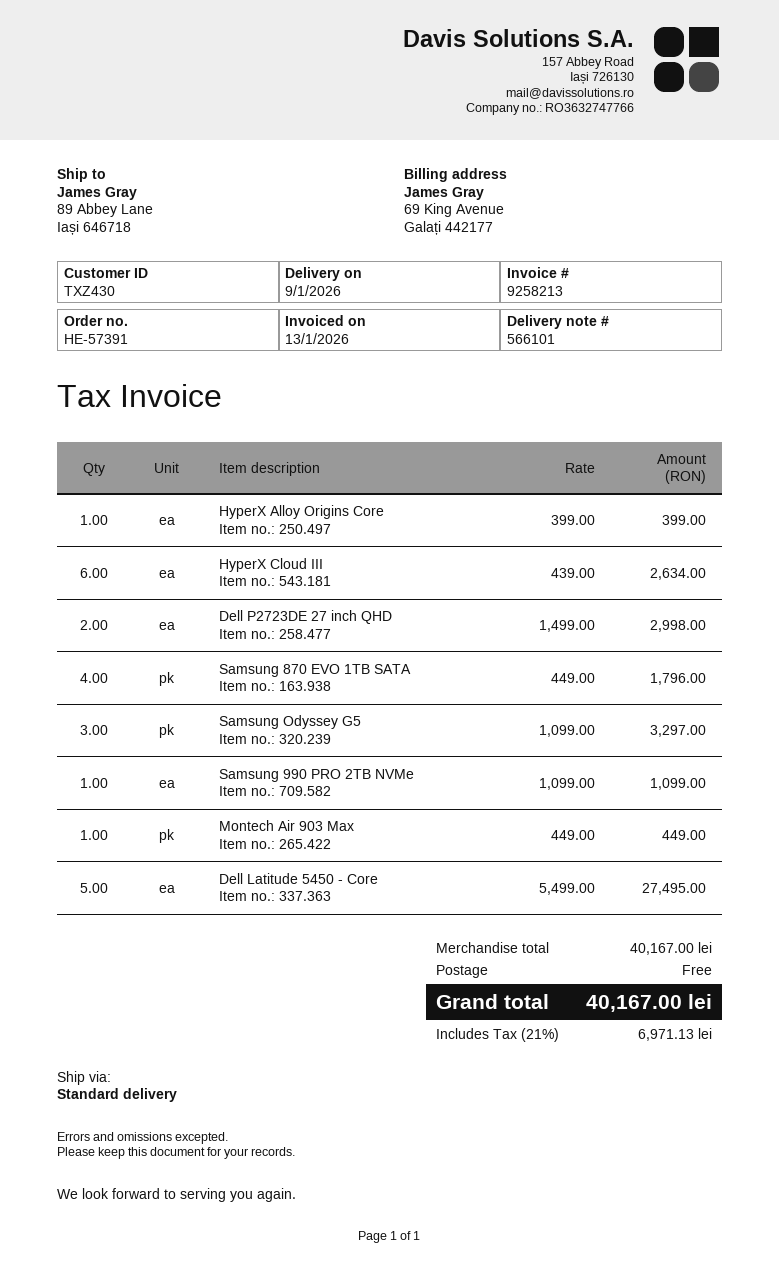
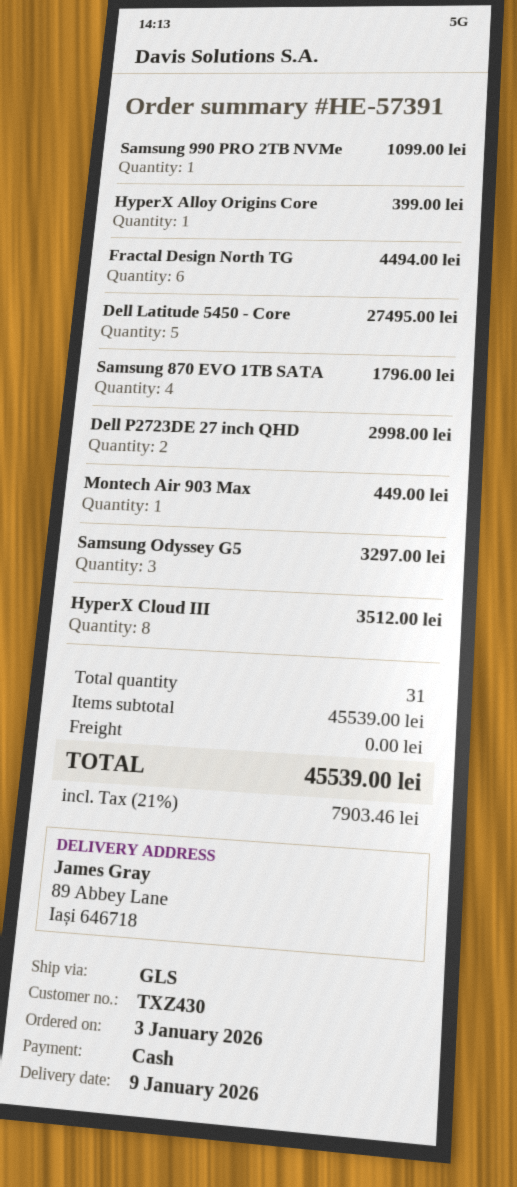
shipping method: standard -> GLS
HyperX Cloud III: 6 for 2634.00 -> 8 for 3512.00
Fractal Design North TG: none -> 6 for 4494.00
subtotal: 40167.00 -> 45539.00
tax: 21% = 6971.13 -> 21% = 7903.46
total: 40167.00 -> 45539.00

